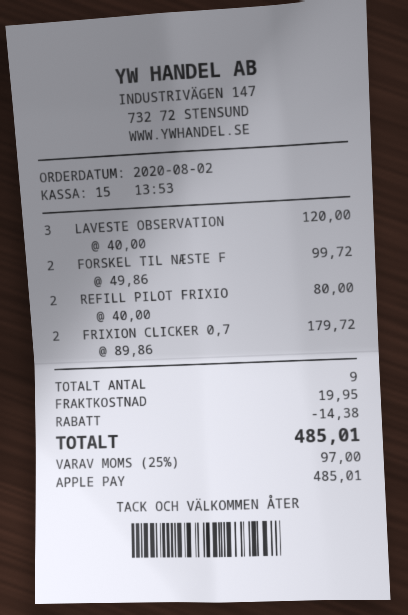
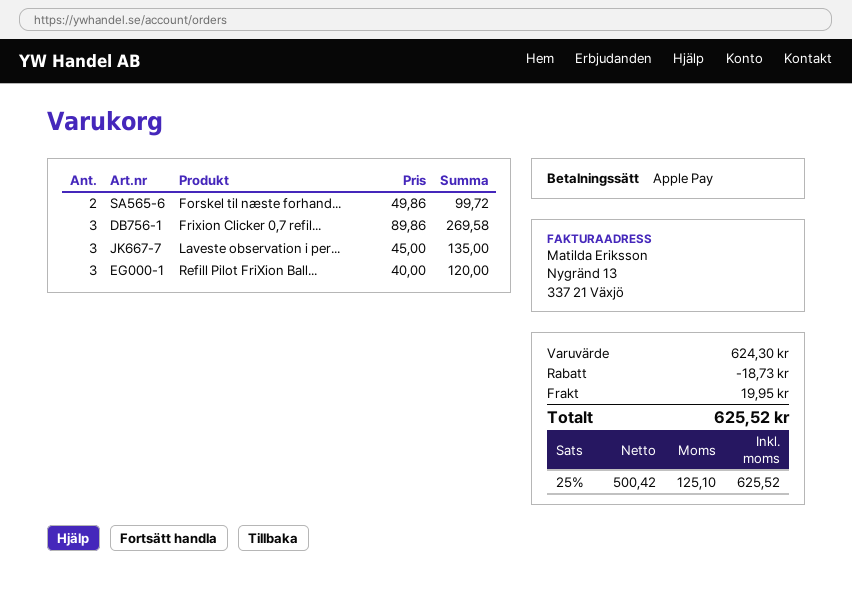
LAVESTE OBSERVATION: 3 x 40.00 = 120.00 -> 3 x 45.00 = 135.00
REFILL PILOT FRIXIO: 2 x 40.00 = 80.00 -> 3 x 40.00 = 120.00
FRIXION CLICKER 0,7: 2 x 89.86 = 179.72 -> 3 x 89.86 = 269.58
discount: 14.38 -> 18.73
tax: 25% = 97.00 -> 25% = 125.10
total: 485.01 -> 625.52

